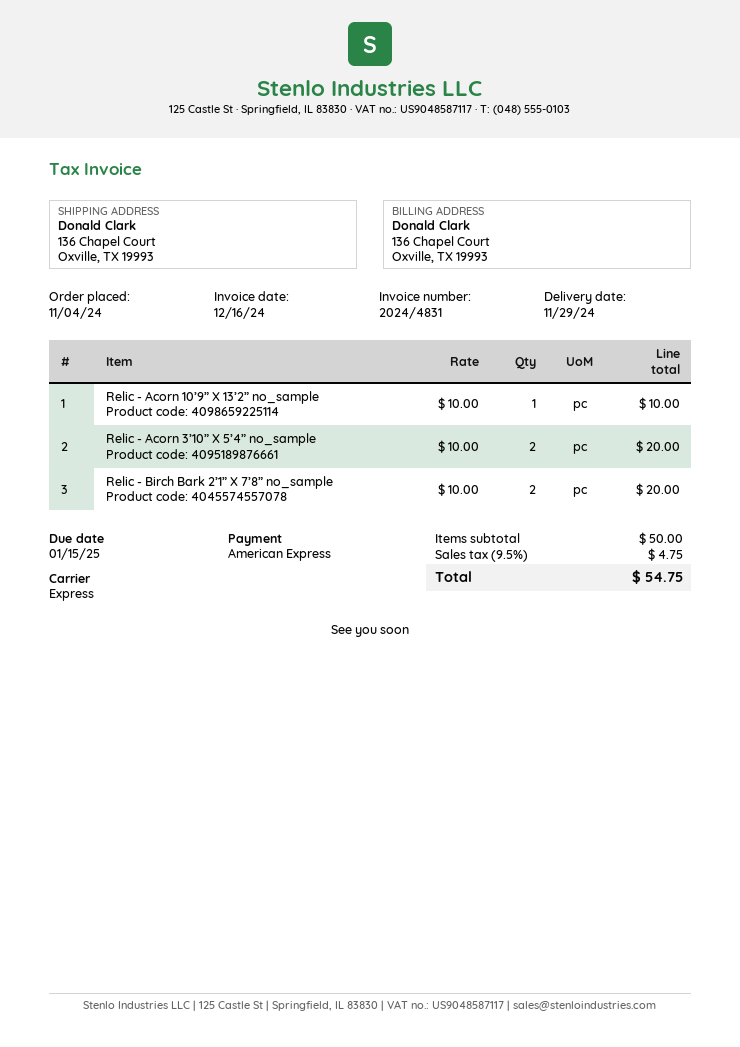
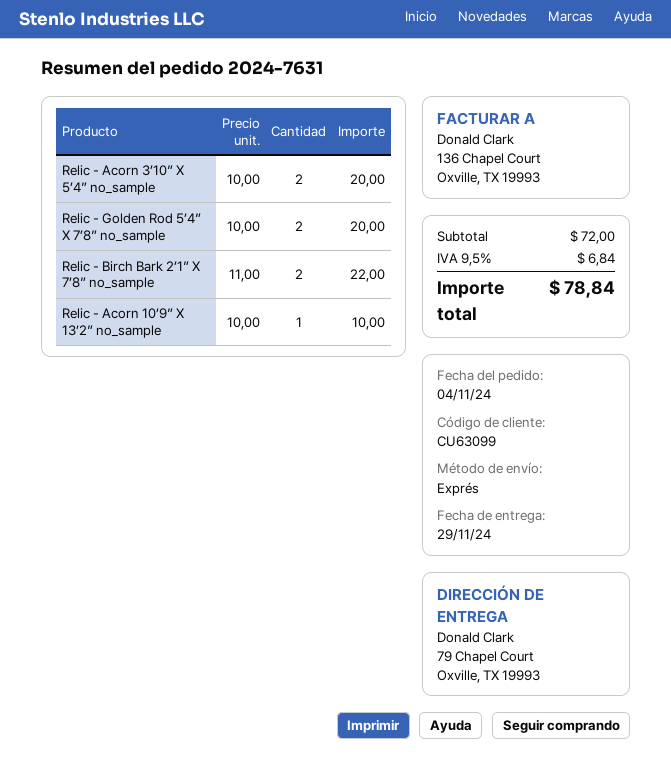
ship to: 136 Chapel Court, Oxville, TX 19993 -> 79 Chapel Court, Oxville, TX 19993
Relic - Birch Bark 2’1” X 7’8” no_sample: 2 x 10.00 = 20.00 -> 2 x 11.00 = 22.00
Relic - Golden Rod 5’4” X 7’8” no_sample: none -> 2 x 10.00 = 20.00
subtotal: 50.00 -> 72.00
tax: 9.5% = 4.75 -> 9.5% = 6.84
total: 54.75 -> 78.84

